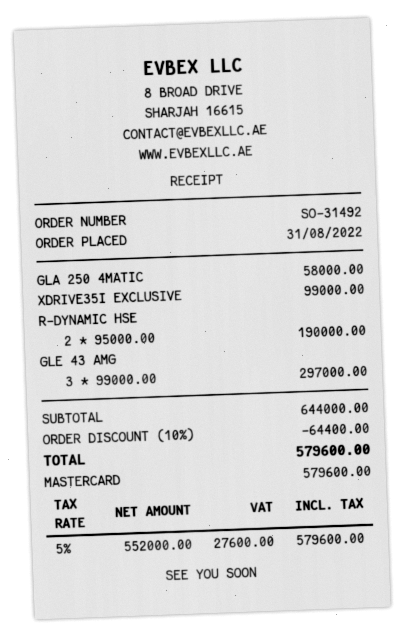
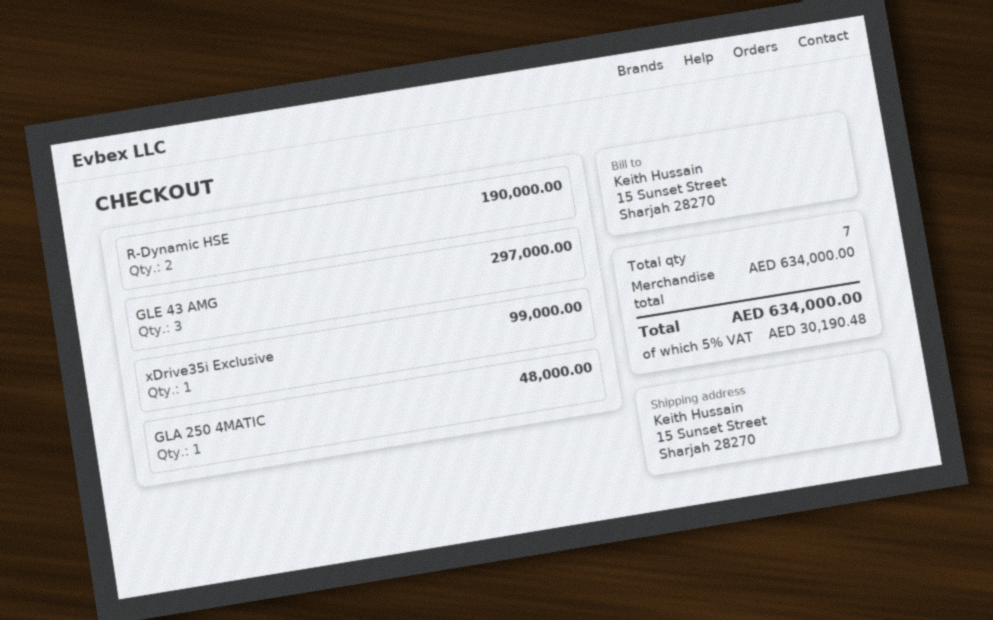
GLA 250 4MATIC: 1 for 58000.00 -> 1 for 48000.00
subtotal: 644000.00 -> 634000.00
discount: 10% = 64400.00 -> none
tax: 5% = 27600.00 -> 5% = 30190.48
total: 579600.00 -> 634000.00

